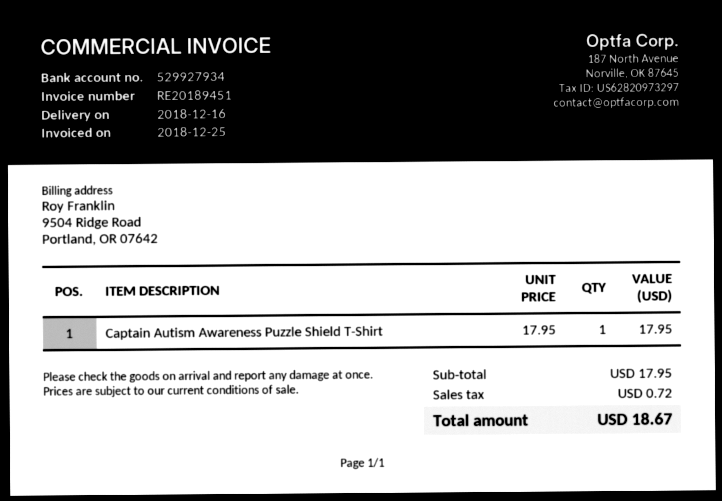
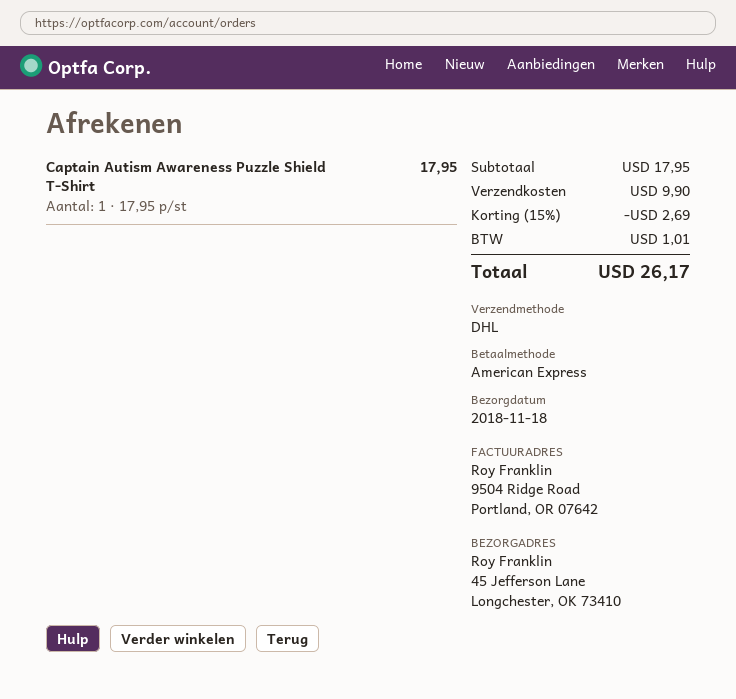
delivery date: 2018-12-16 -> 2018-11-18
discount: none -> 15% = 2.69
shipping: none -> 9.90
tax: 0.72 -> 1.01
total: 18.67 -> 26.17

